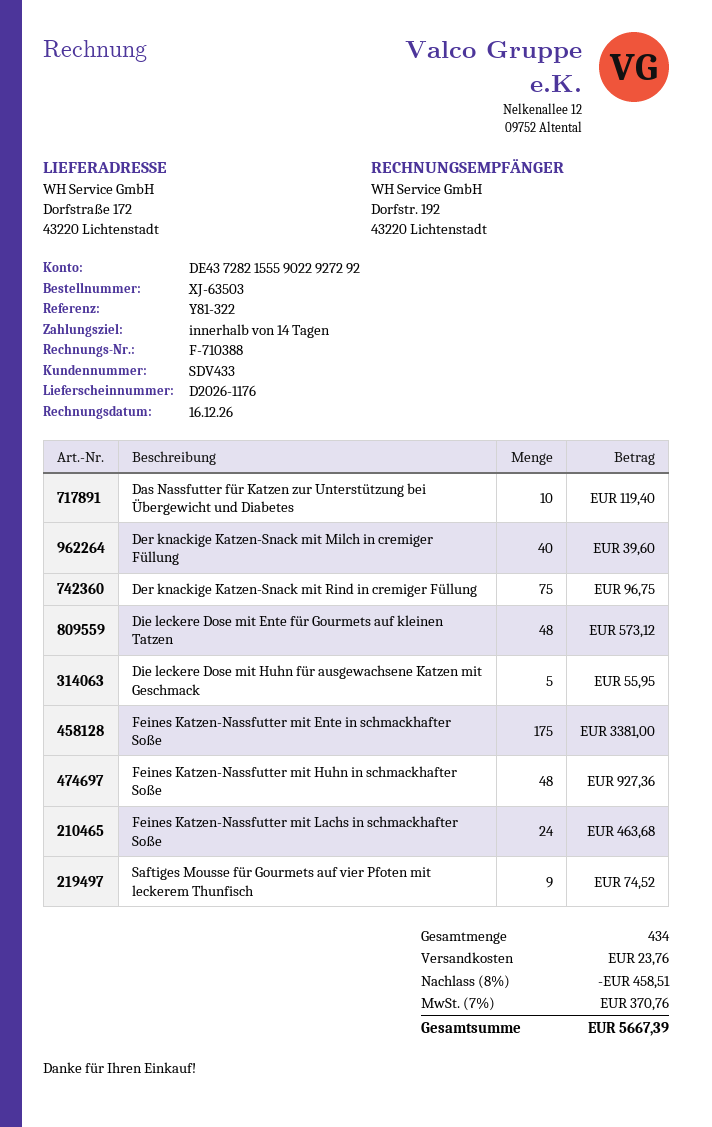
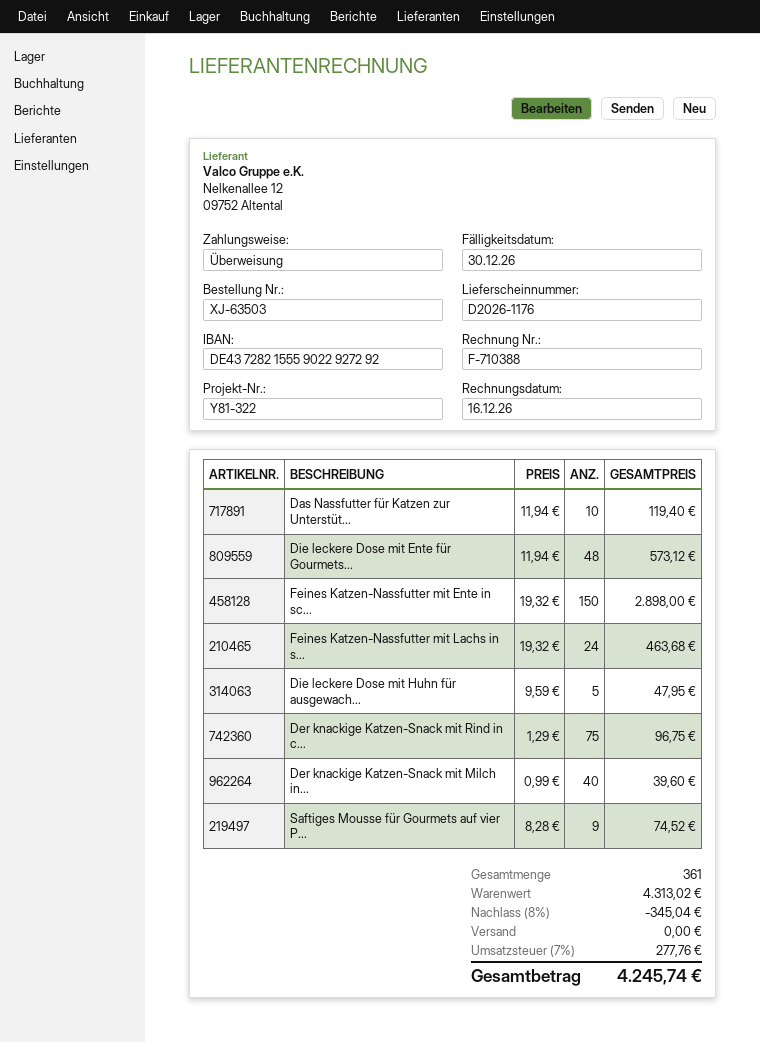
Die leckere Dose mit Huhn für ausgewachsene Katzen mit Geschmack: 5 for 55.95 -> 5 for 47.95
Feines Katzen-Nassfutter mit Ente in schmackhafter Soße: 175 for 3381.00 -> 150 for 2898.00
Feines Katzen-Nassfutter mit Huhn in schmackhafter Soße: 48 for 927.36 -> none
total quantity: 434 -> 361
discount: 8% = 458.51 -> 8% = 345.04
shipping: 23.76 -> 0.00
tax: 7% = 370.76 -> 7% = 277.76
total: 5667.39 -> 4245.74

